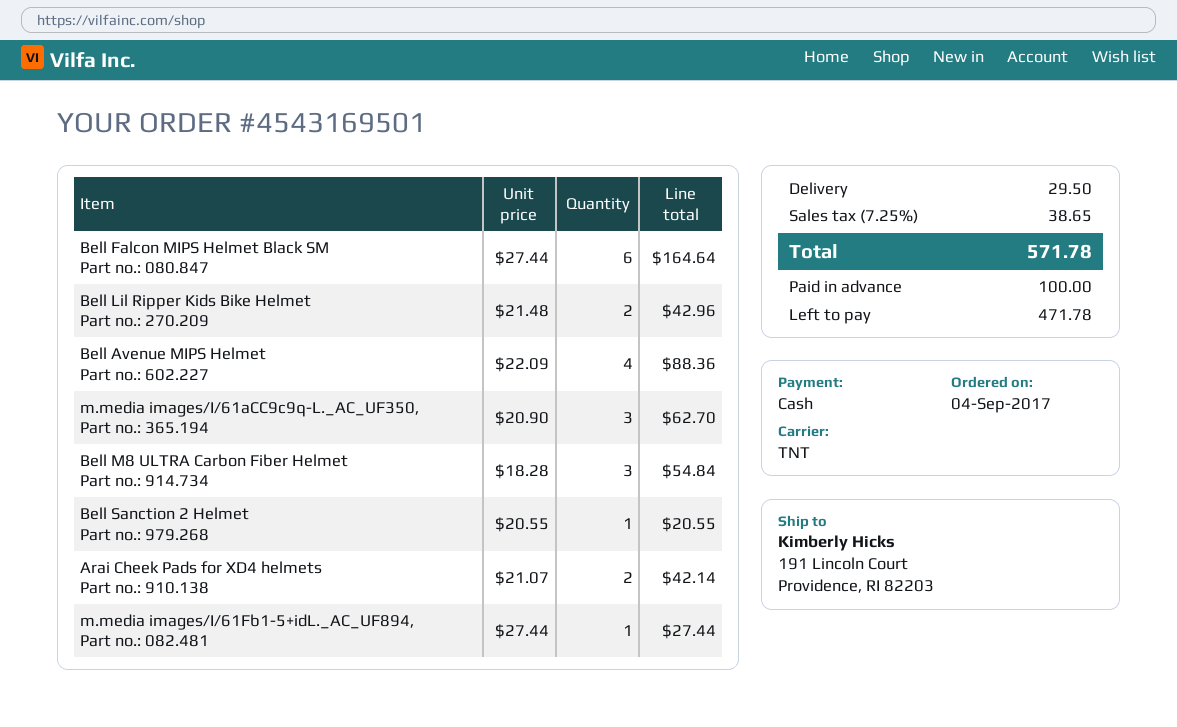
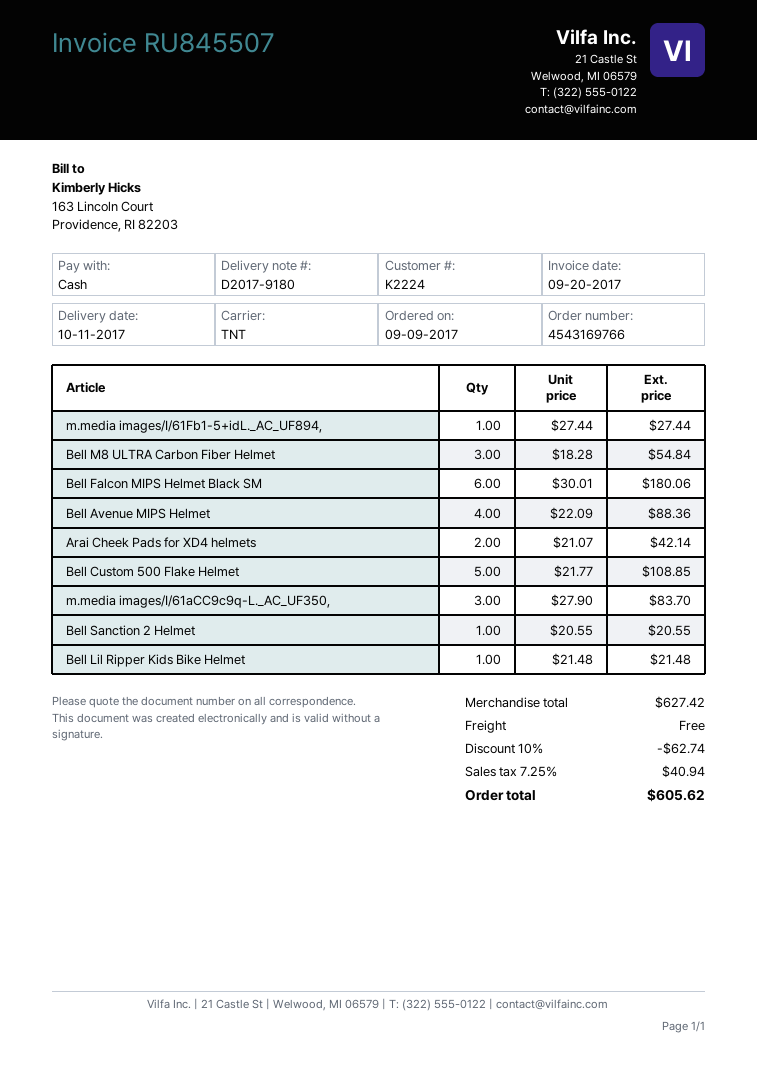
order number: 4543169501 -> 4543169766
order date: 2017-09-04 -> 2017-09-09
Bell Falcon MIPS Helmet Black SM: 6 x 27.44 = 164.64 -> 6 x 30.01 = 180.06
Bell Lil Ripper Kids Bike Helmet: 2 x 21.48 = 42.96 -> 1 x 21.48 = 21.48
m.media images/I/61aCC9c9q-L._AC_UF350,: 3 x 20.90 = 62.70 -> 3 x 27.90 = 83.70
Bell Custom 500 Flake Helmet: none -> 5 x 21.77 = 108.85
discount: none -> 10% = 62.74
shipping: 29.50 -> 0.00
tax: 7.25% = 38.65 -> 7.25% = 40.94
total: 571.78 -> 605.62

